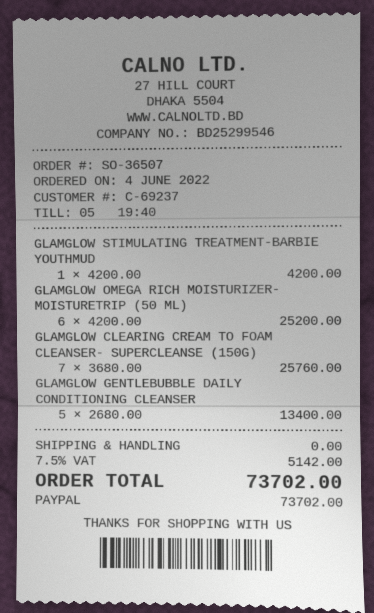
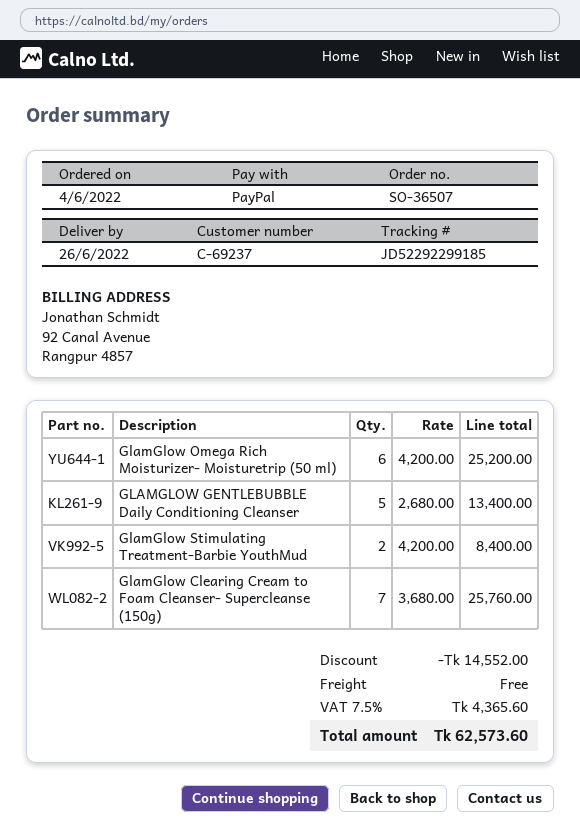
GLAMGLOW STIMULATING TREATMENT-BARBIE YOUTHMUD: 1 x 4200.00 = 4200.00 -> 2 x 4200.00 = 8400.00
discount: none -> 14552.00
tax: 7.5% = 5142.00 -> 7.5% = 4365.60
total: 73702.00 -> 62573.60

